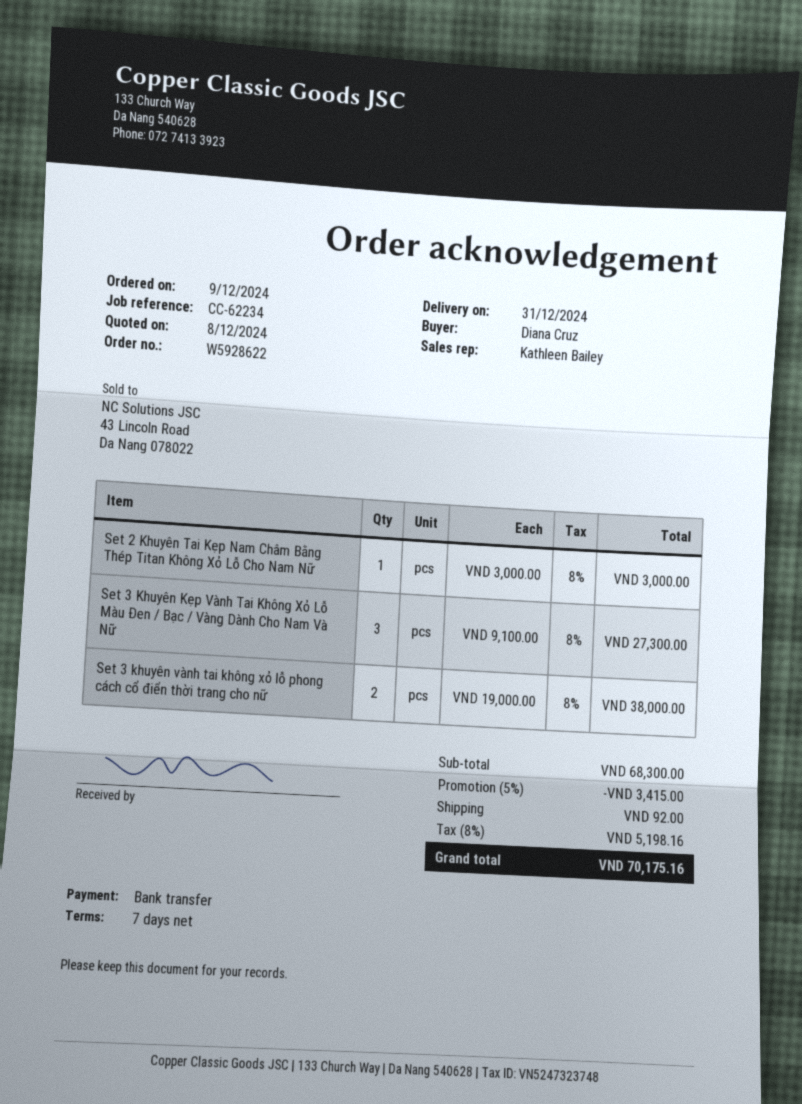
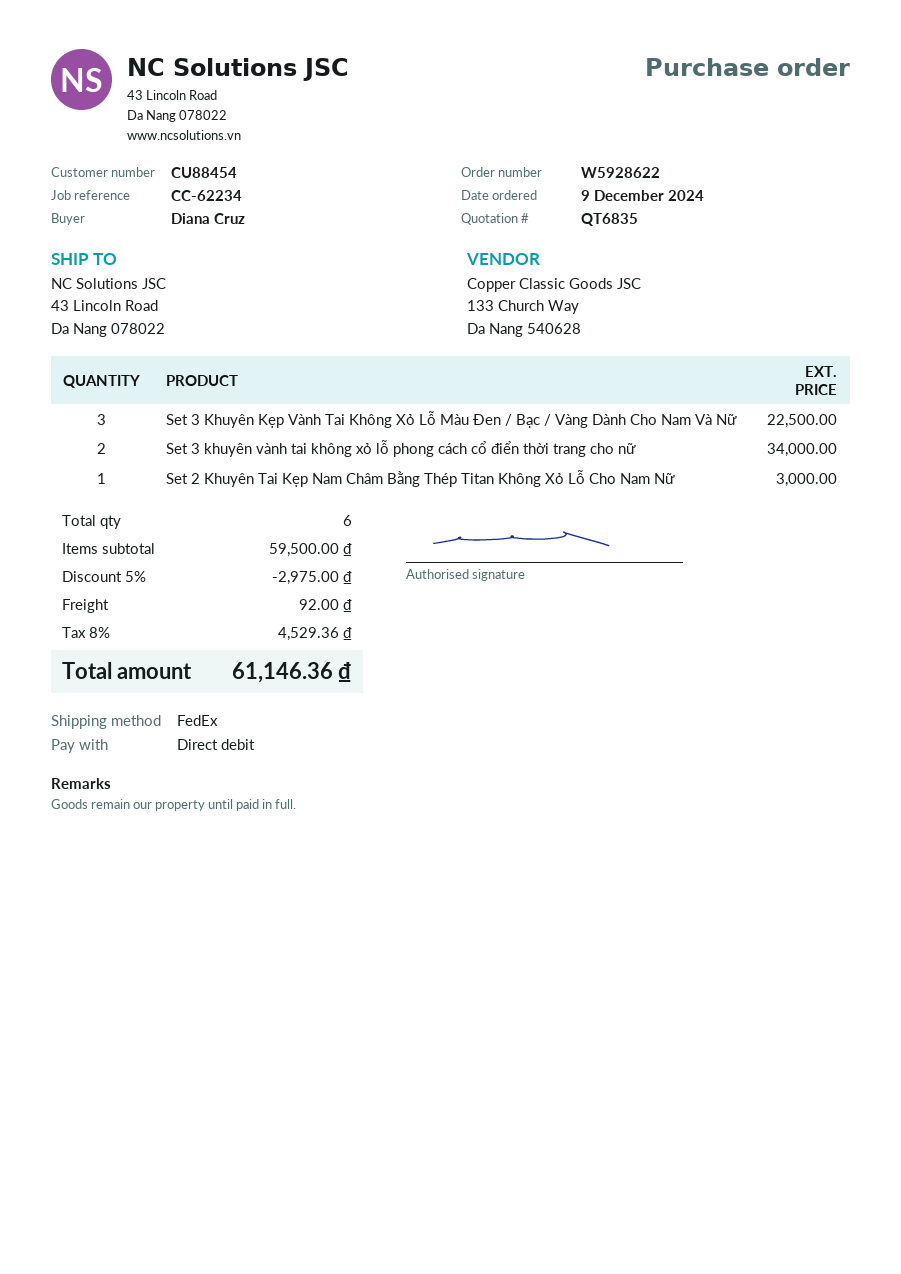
payment method: bank transfer -> direct debit
Set 3 Khuyên Kẹp Vành Tai Không Xỏ Lỗ Màu Đen / Bạc / Vàng Dành Cho Nam Và Nữ: 3 for 27300.00 -> 3 for 22500.00
Set 3 khuyên vành tai không xỏ lỗ phong cách cổ điển thời trang cho nữ: 2 for 38000.00 -> 2 for 34000.00
subtotal: 68300.00 -> 59500.00
discount: 5% = 3415.00 -> 5% = 2975.00
tax: 8% = 5198.16 -> 8% = 4529.36
total: 70175.16 -> 61146.36

